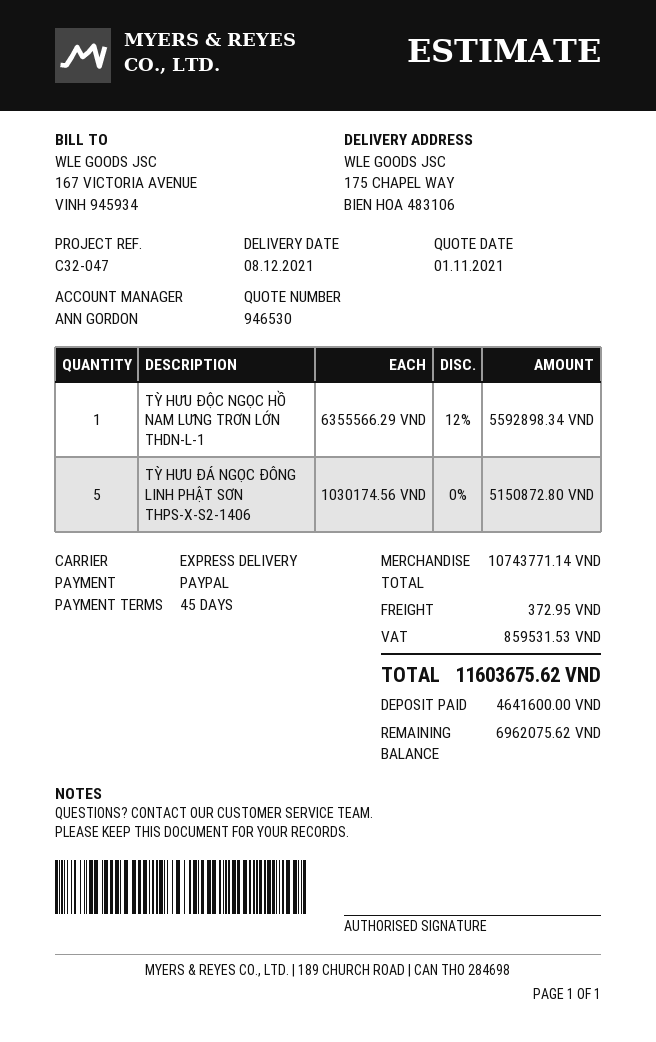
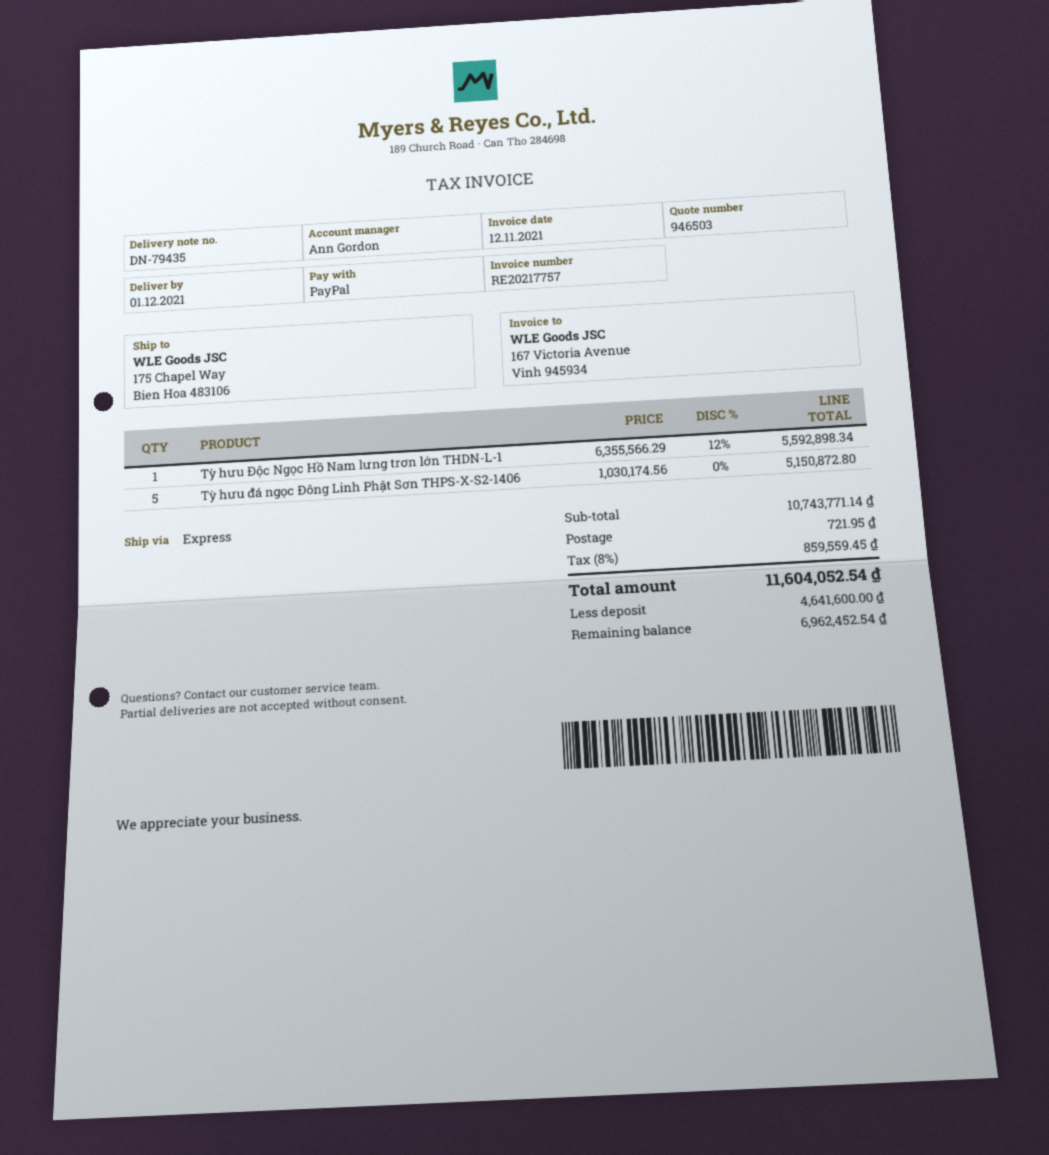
quote number: 946530 -> 946503
delivery date: 2021-12-08 -> 2021-12-01
shipping: 372.95 -> 721.95
tax: 859531.53 -> 859559.45
total: 11603675.62 -> 11604052.54
balance: 6962075.62 -> 6962452.54

